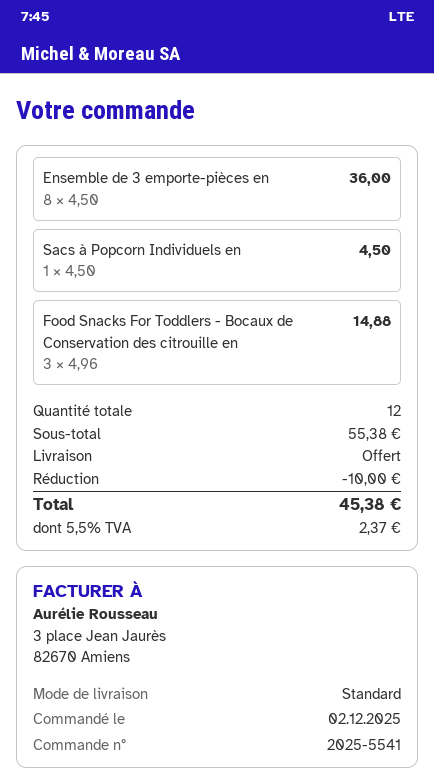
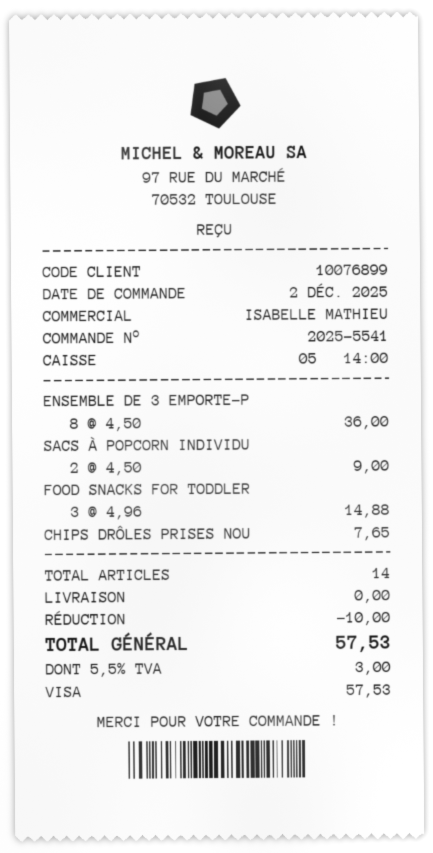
Sacs à Popcorn Individuels en: 1 x 4.50 = 4.50 -> 2 x 4.50 = 9.00
CHIPS DRÔLES PRISES NOU: none -> 1 x 7.65 = 7.65
total quantity: 12 -> 14
tax: 5.5% = 2.37 -> 5.5% = 3.00
total: 45.38 -> 57.53

